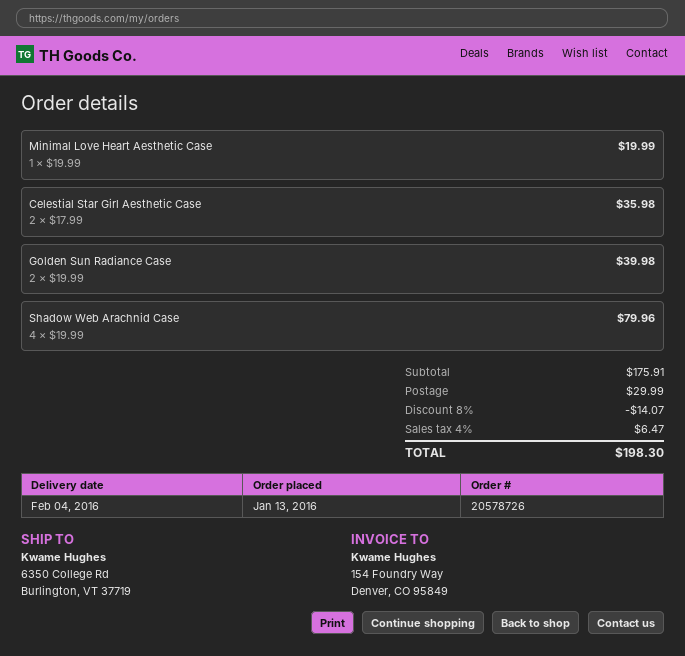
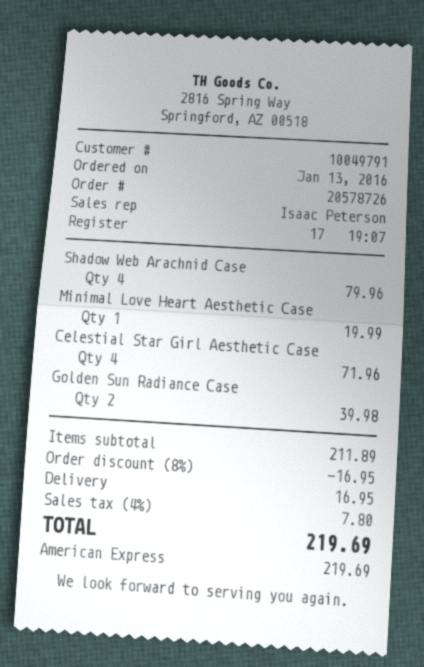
Celestial Star Girl Aesthetic Case: 2 for 35.98 -> 4 for 71.96
subtotal: 175.91 -> 211.89
discount: 8% = 14.07 -> 8% = 16.95
shipping: 29.99 -> 16.95
tax: 4% = 6.47 -> 4% = 7.80
total: 198.30 -> 219.69

